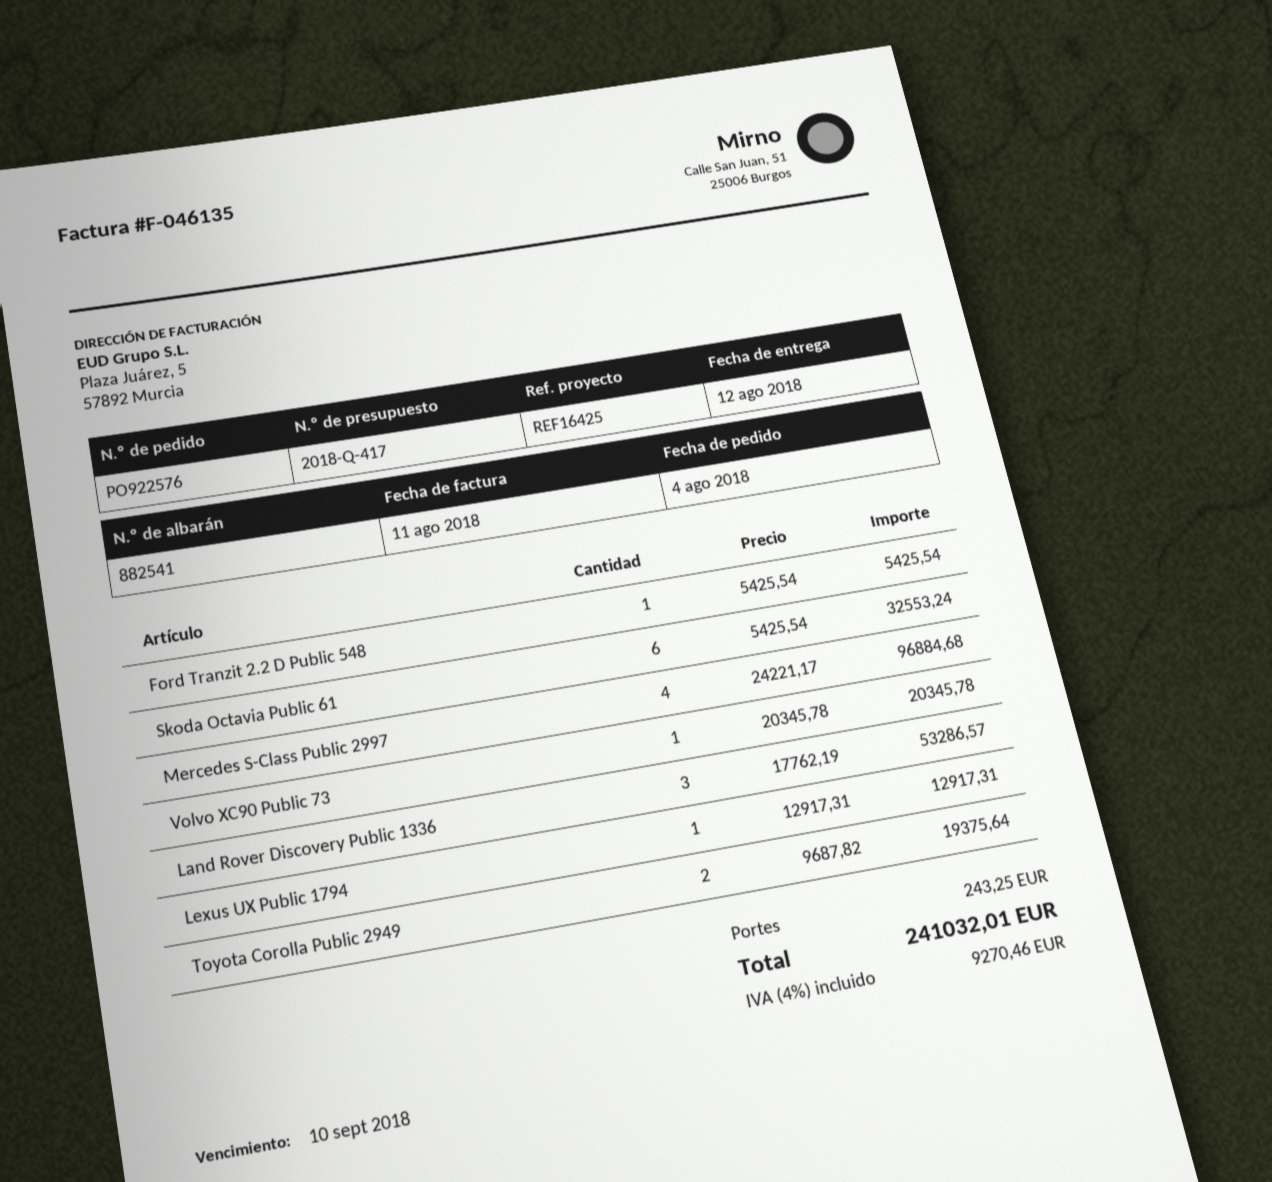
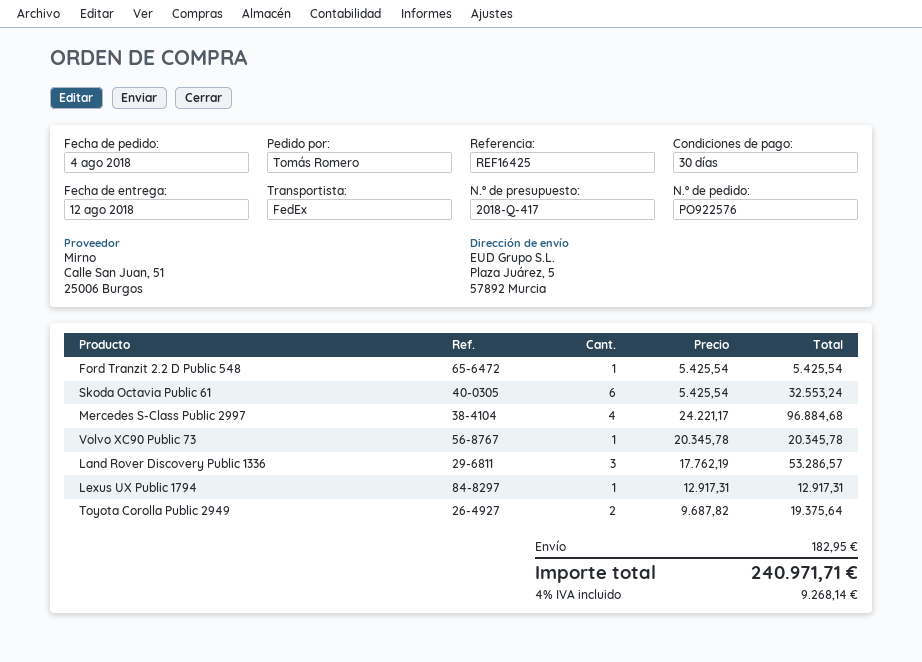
shipping: 243.25 -> 182.95
tax: 4% = 9270.46 -> 4% = 9268.14
total: 241032.01 -> 240971.71

